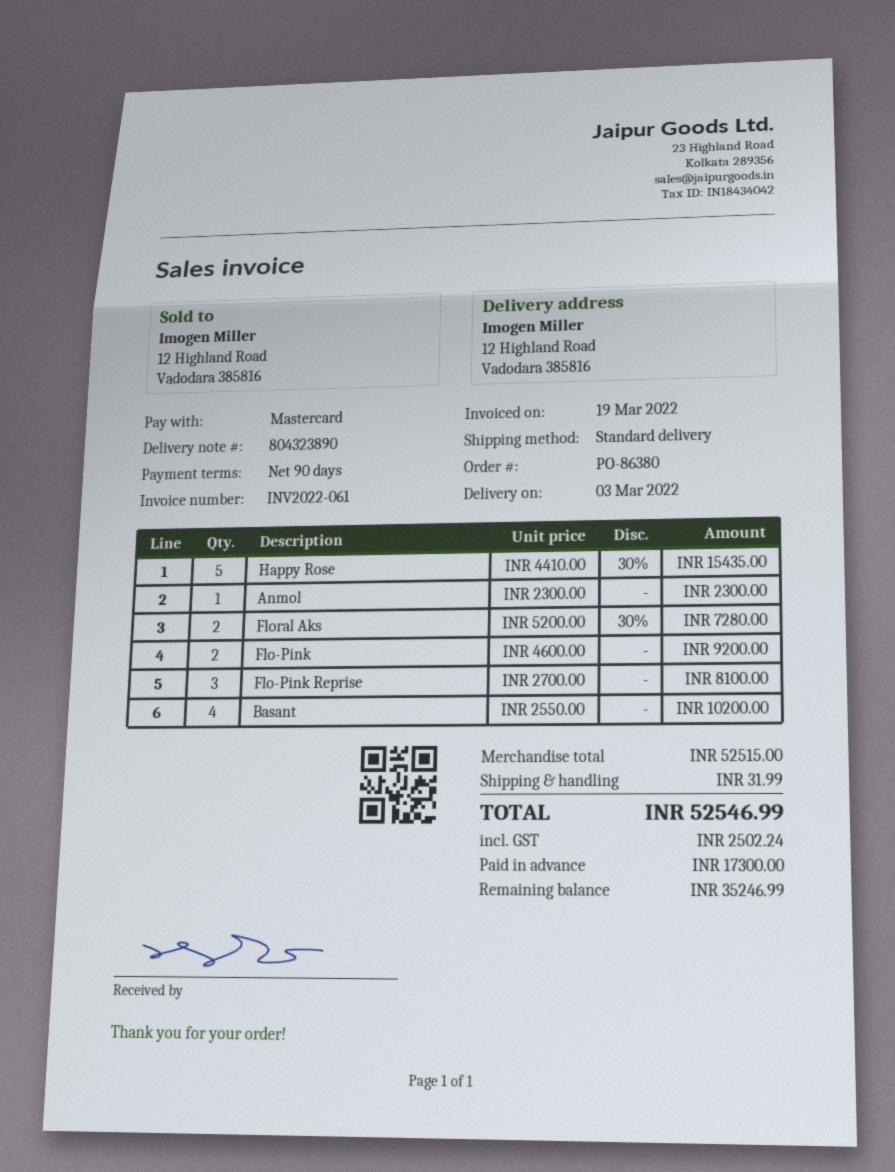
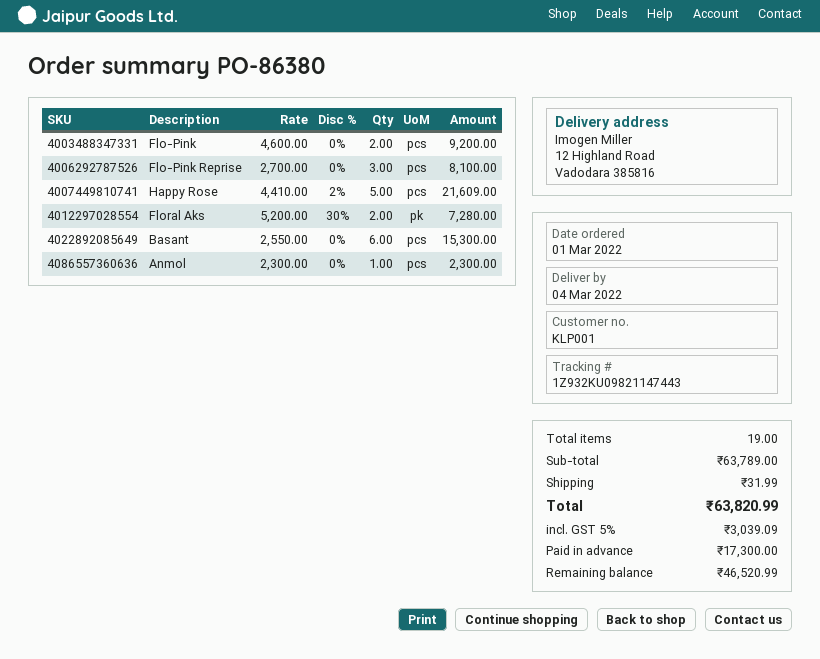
delivery date: 2022-03-03 -> 2022-03-04
Happy Rose: 5 x 4410.00 - 30% = 15435.00 -> 5 x 4410.00 - 2% = 21609.00
Basant: 4 x 2550.00 = 10200.00 -> 6 x 2550.00 = 15300.00
subtotal: 52515.00 -> 63789.00
tax: 2502.24 -> 3039.09
total: 52546.99 -> 63820.99
balance: 35246.99 -> 46520.99

